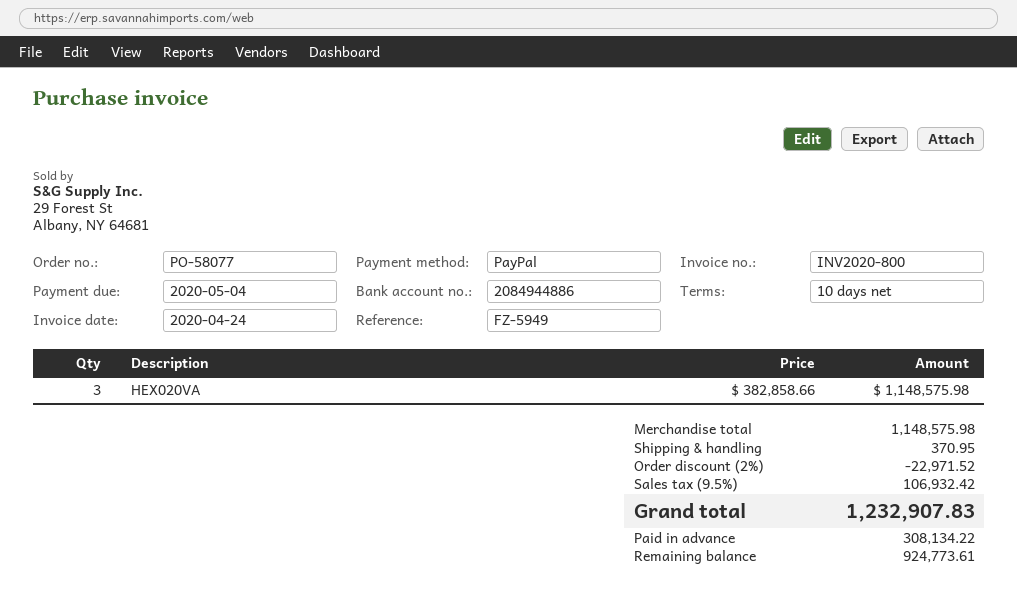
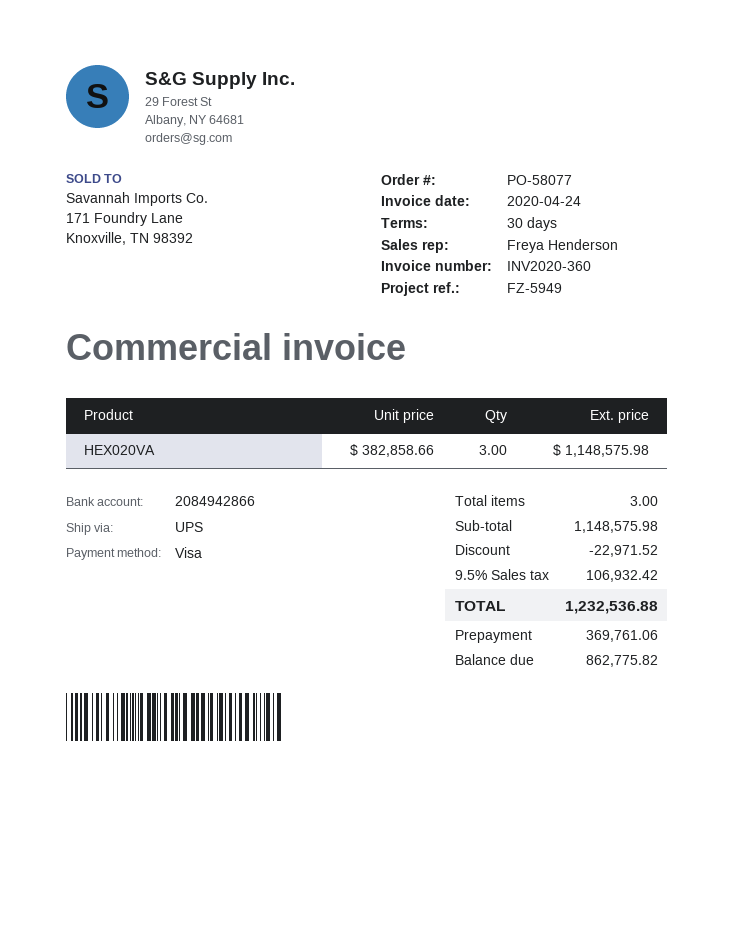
invoice number: INV2020-800 -> INV2020-360
payment terms: 10 days -> 30 days
payment method: PayPal -> Visa
bank account: 2084944886 -> 2084942866
shipping: 370.95 -> none
total: 1232907.83 -> 1232536.88
deposit: 308134.22 -> 369761.06
balance: 924773.61 -> 862775.82

